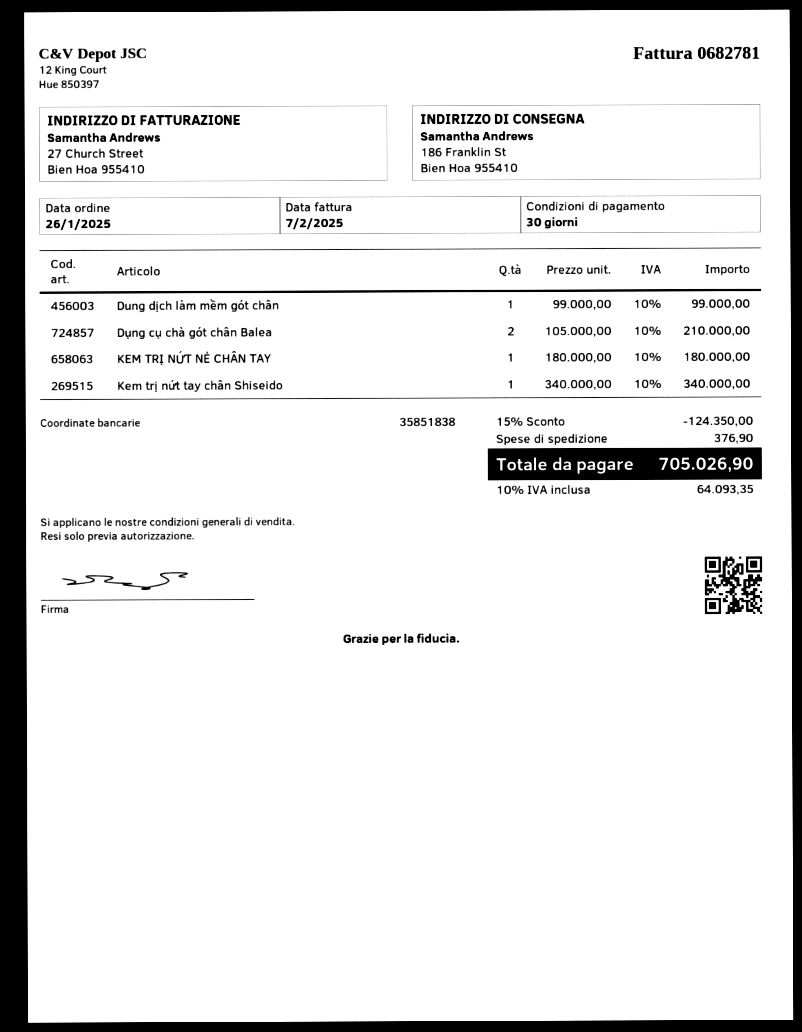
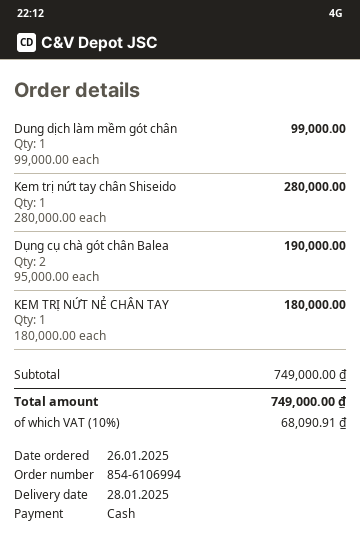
Dụng cụ chà gót chân Balea: 2 x 105000.00 = 210000.00 -> 2 x 95000.00 = 190000.00
Kem trị nứt tay chân Shiseido: 1 x 340000.00 = 340000.00 -> 1 x 280000.00 = 280000.00
discount: 15% = 124350.00 -> none
shipping: 376.90 -> none
tax: 10% = 64093.35 -> 10% = 68090.91
total: 705026.90 -> 749000.00

